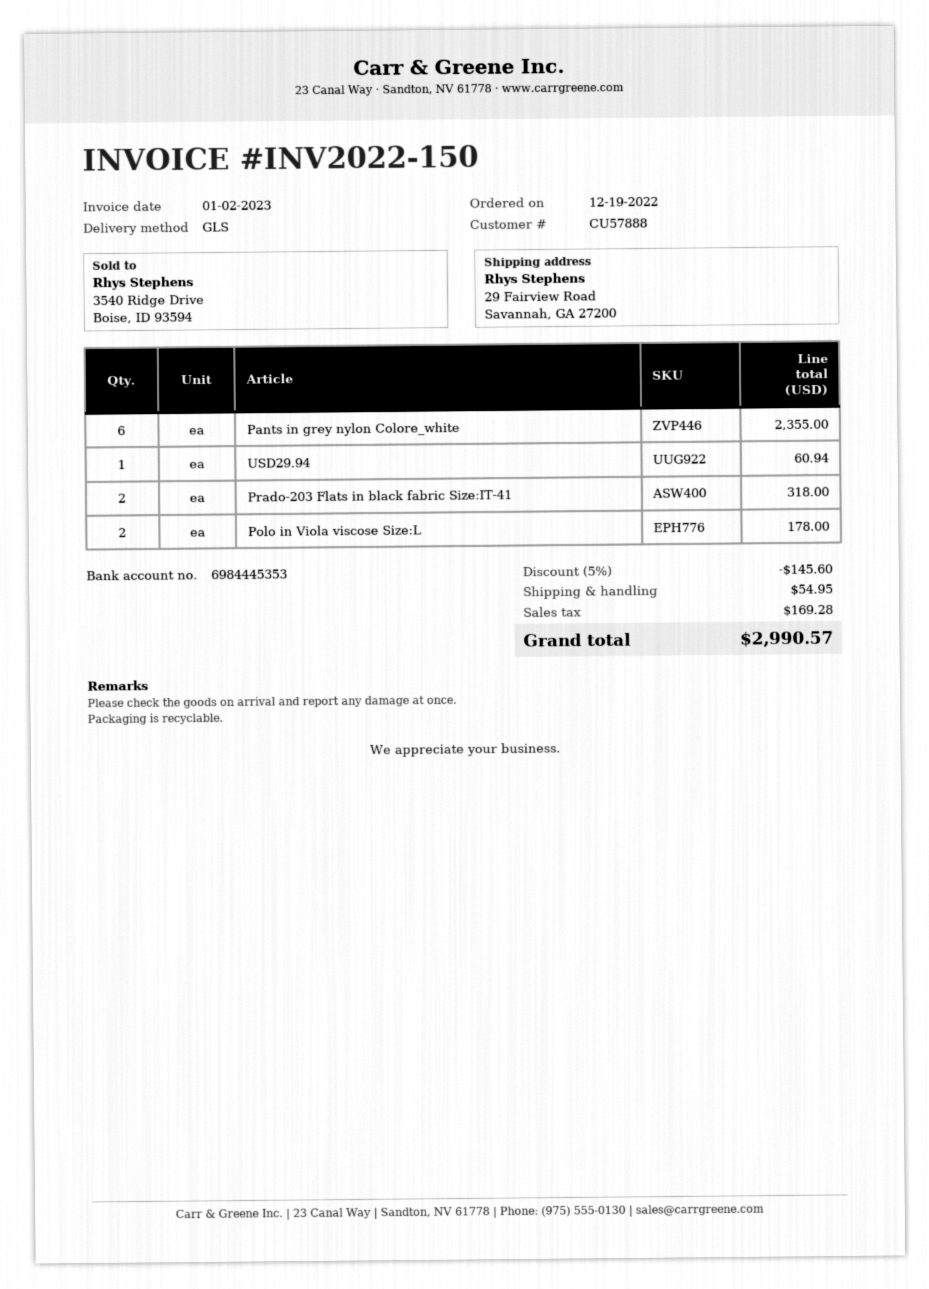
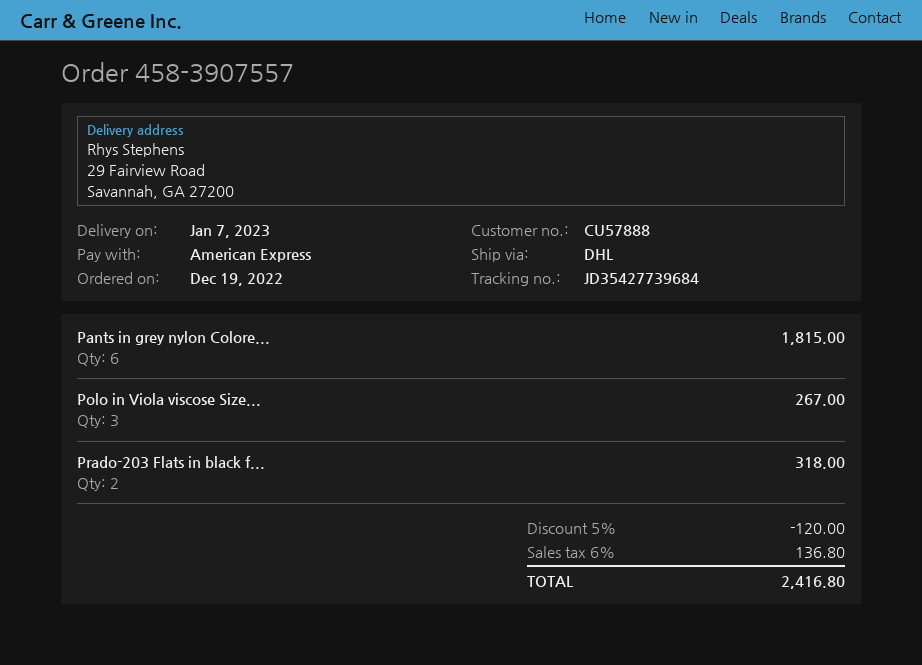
shipping method: GLS -> DHL
Pants in grey nylon Colore_white: 6 for 2355.00 -> 6 for 1815.00
USD29.94: 1 for 60.94 -> none
Polo in Viola viscose Size:L: 2 for 178.00 -> 3 for 267.00
discount: 5% = 145.60 -> 5% = 120.00
shipping: 54.95 -> none
tax: 169.28 -> 136.80
total: 2990.57 -> 2416.80

